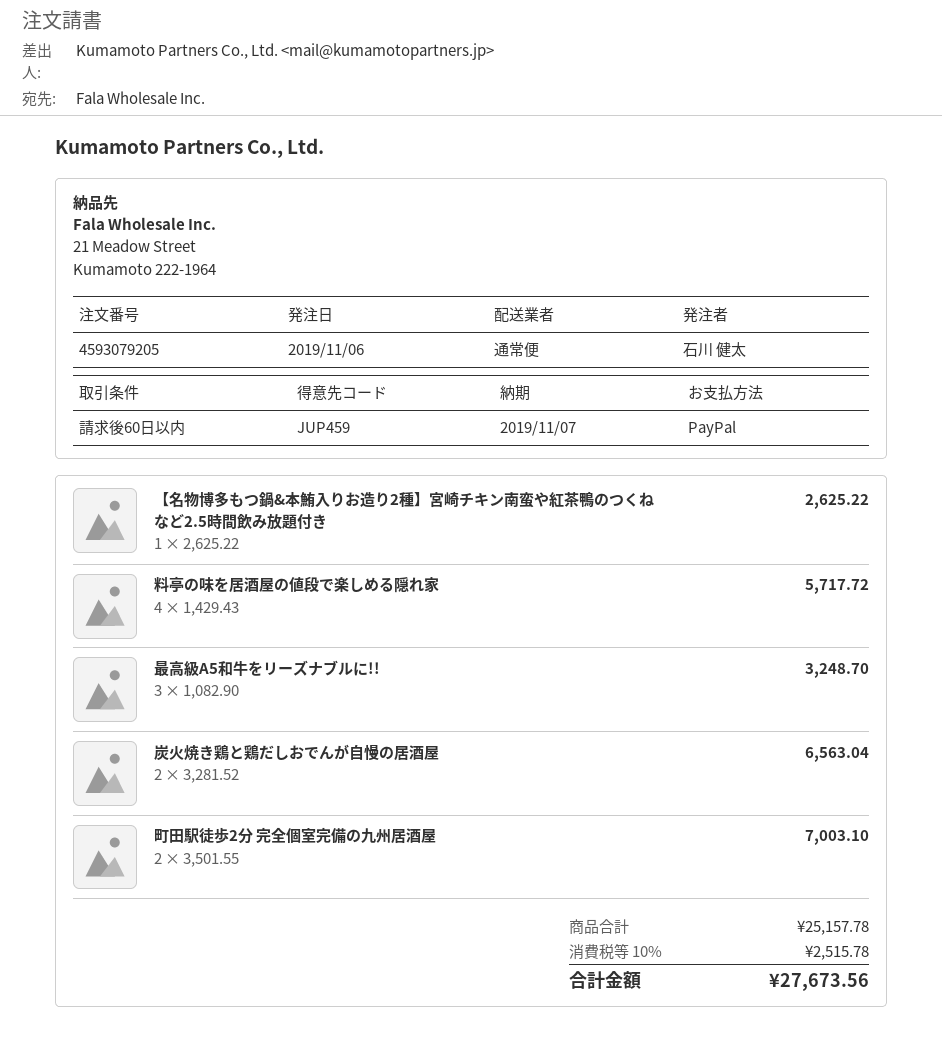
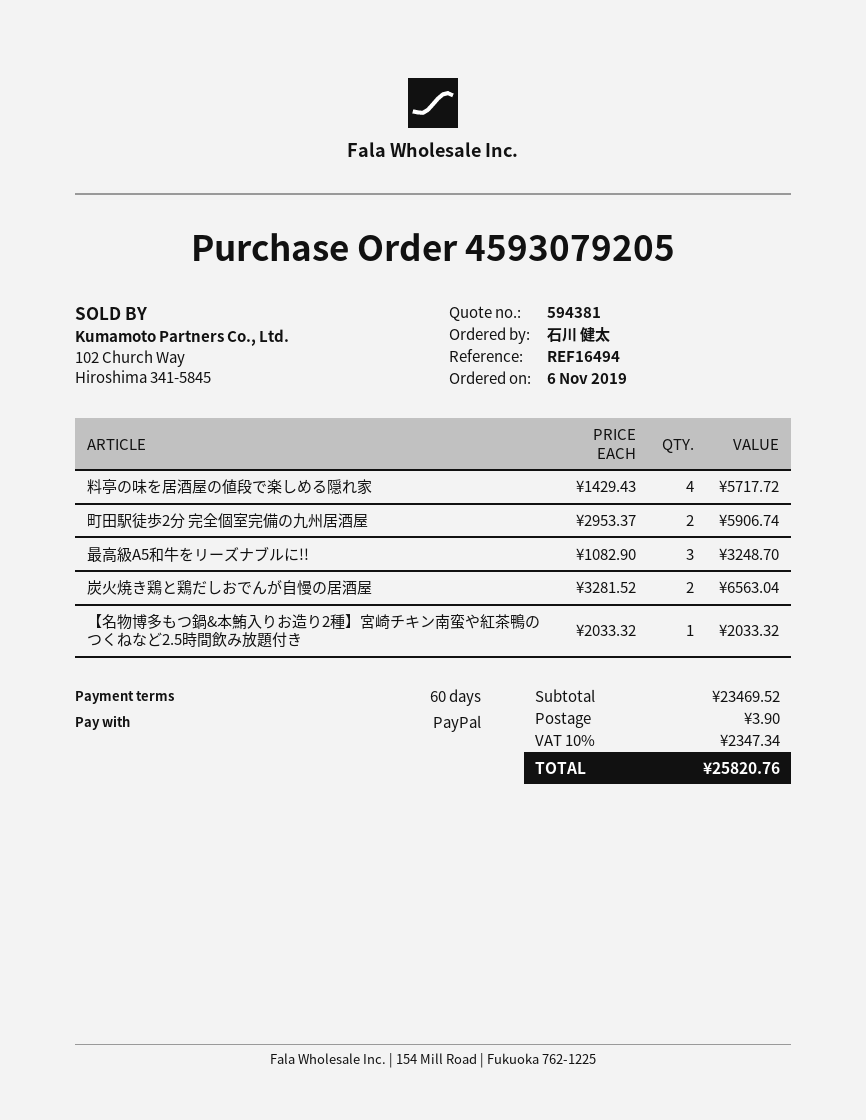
【名物博多もつ鍋&本鮪入りお造り2種】宮崎チキン南蛮や紅茶鴨のつくねなど2.5時間飲み放題付き: 1 x 2625.22 = 2625.22 -> 1 x 2033.32 = 2033.32
町田駅徒歩2分 完全個室完備の九州居酒屋: 2 x 3501.55 = 7003.10 -> 2 x 2953.37 = 5906.74
subtotal: 25157.78 -> 23469.52
shipping: none -> 3.90
tax: 10% = 2515.78 -> 10% = 2347.34
total: 27673.56 -> 25820.76

